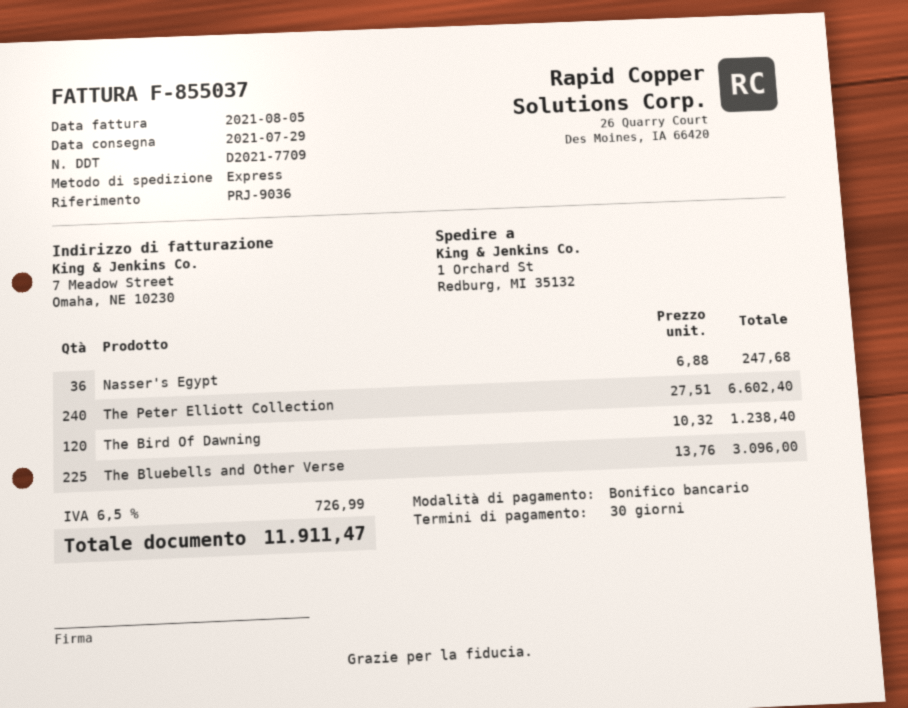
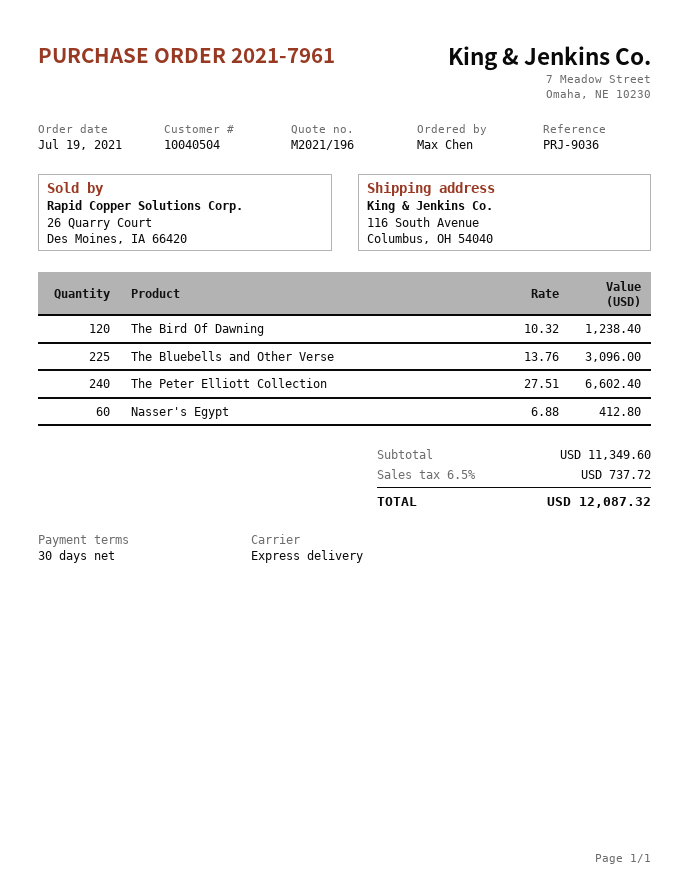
ship to: 1 Orchard St, Redburg, MI 35132 -> 116 South Avenue, Columbus, OH 54040
Nasser's Egypt: 36 x 6.88 = 247.68 -> 60 x 6.88 = 412.80
tax: 6.5% = 726.99 -> 6.5% = 737.72
total: 11911.47 -> 12087.32

